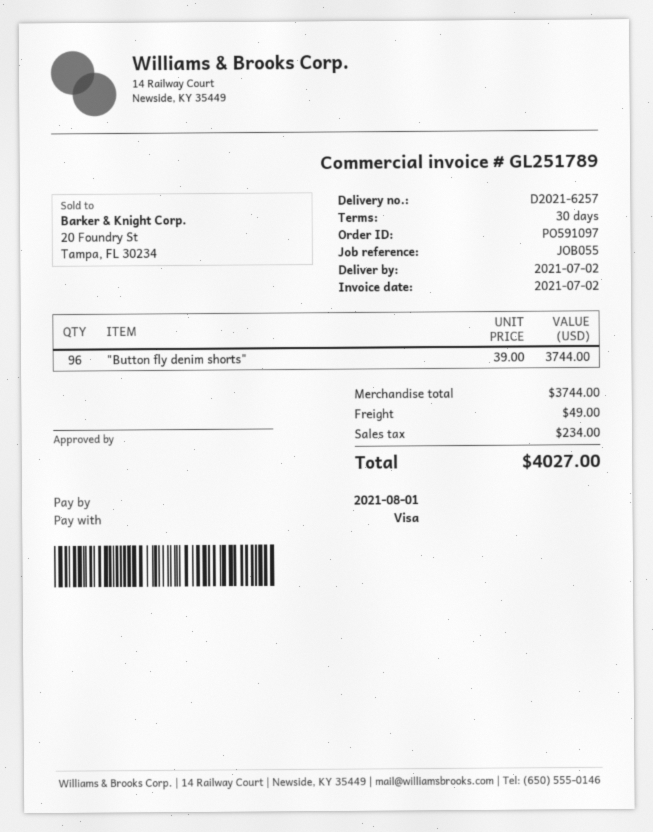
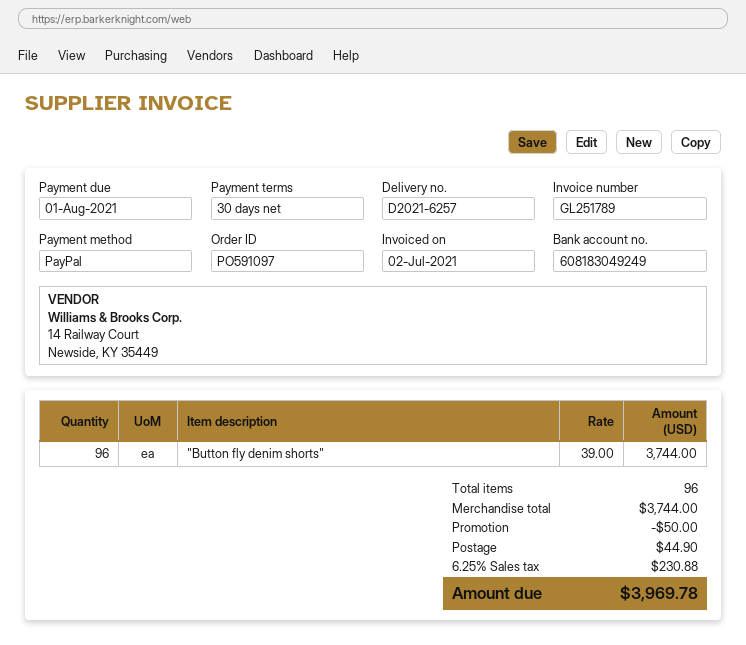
payment method: Visa -> PayPal
discount: none -> 50.00
shipping: 49.00 -> 44.90
tax: 234.00 -> 230.88
total: 4027.00 -> 3969.78

